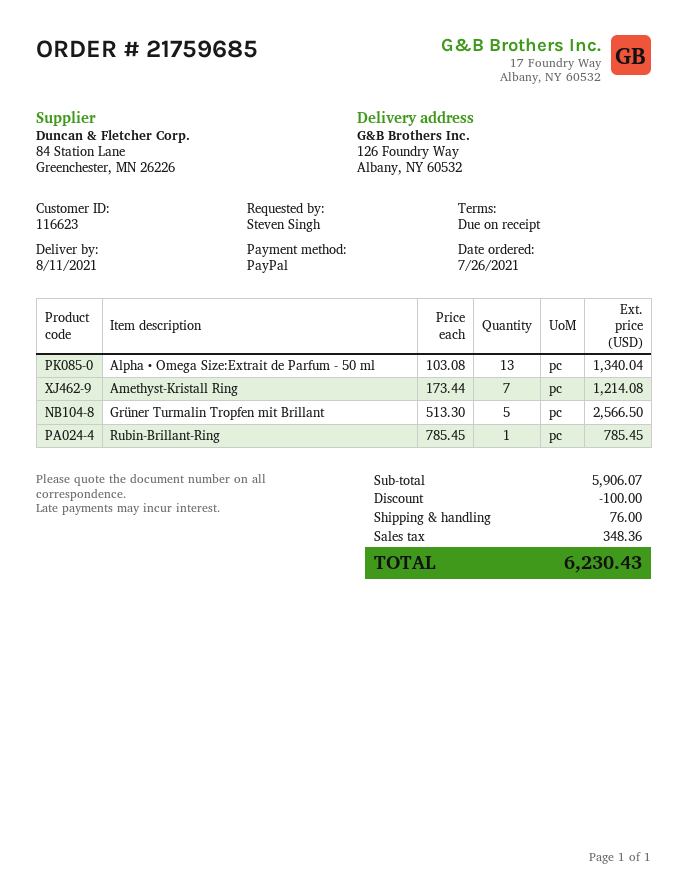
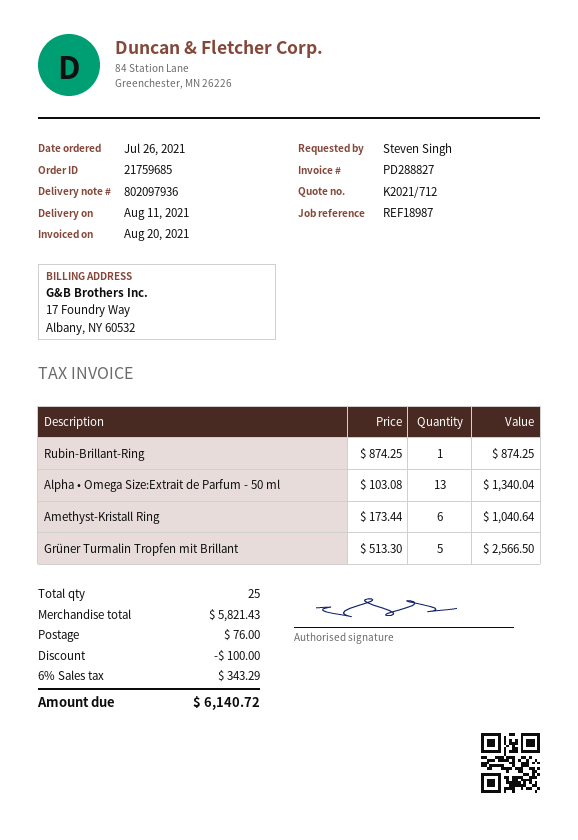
Amethyst-Kristall Ring: 7 x 173.44 = 1214.08 -> 6 x 173.44 = 1040.64
Rubin-Brillant-Ring: 1 x 785.45 = 785.45 -> 1 x 874.25 = 874.25
subtotal: 5906.07 -> 5821.43
tax: 348.36 -> 343.29
total: 6230.43 -> 6140.72

